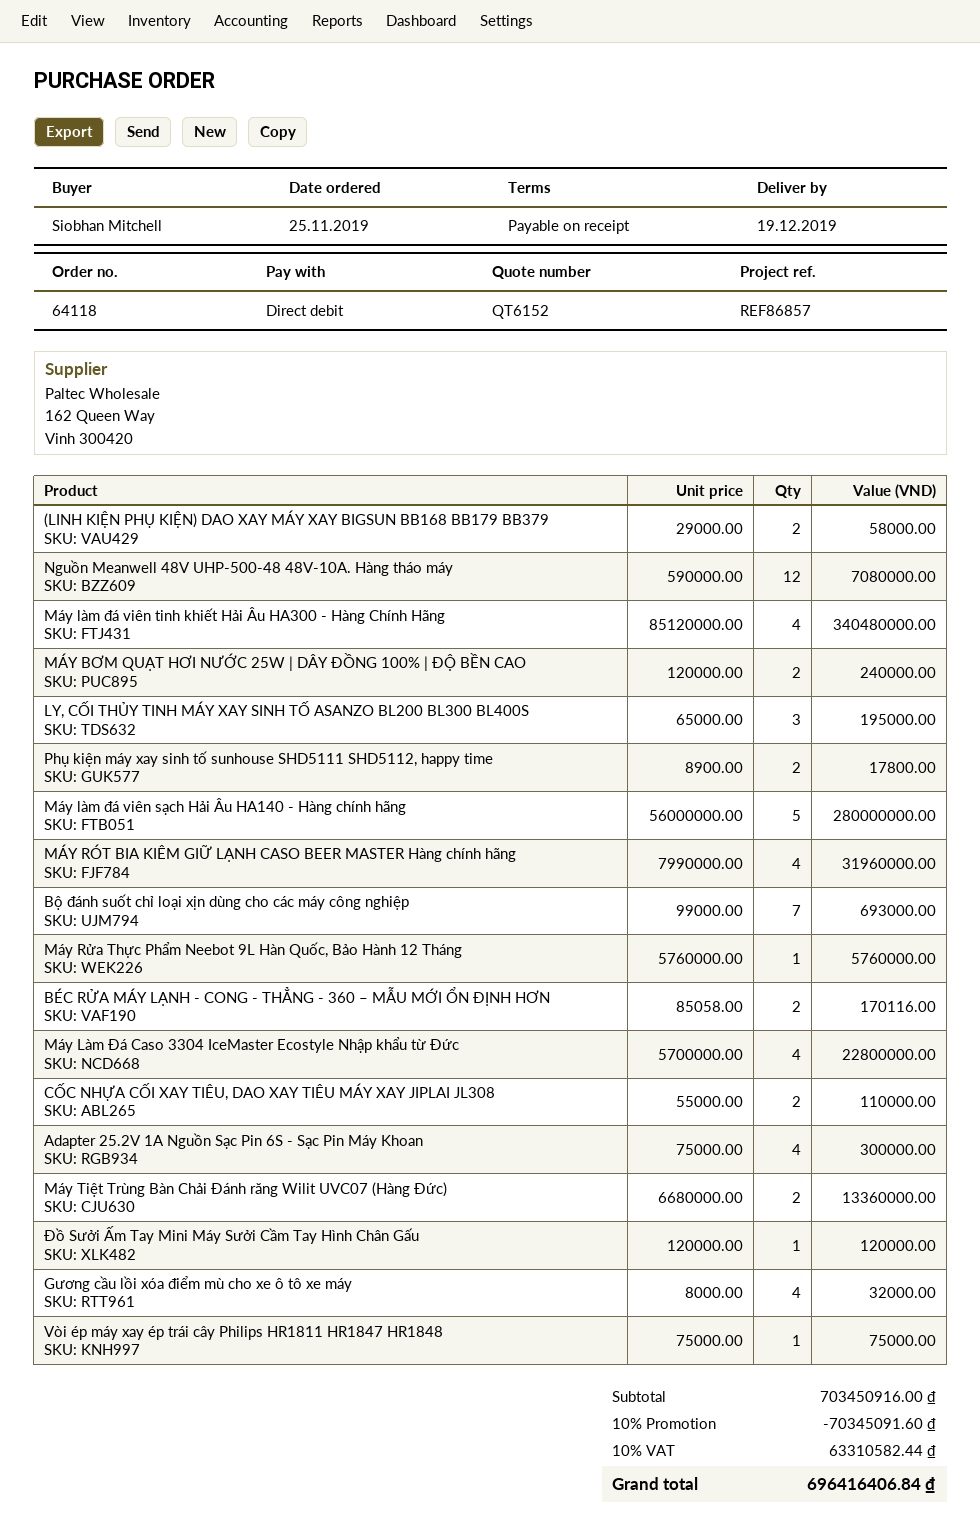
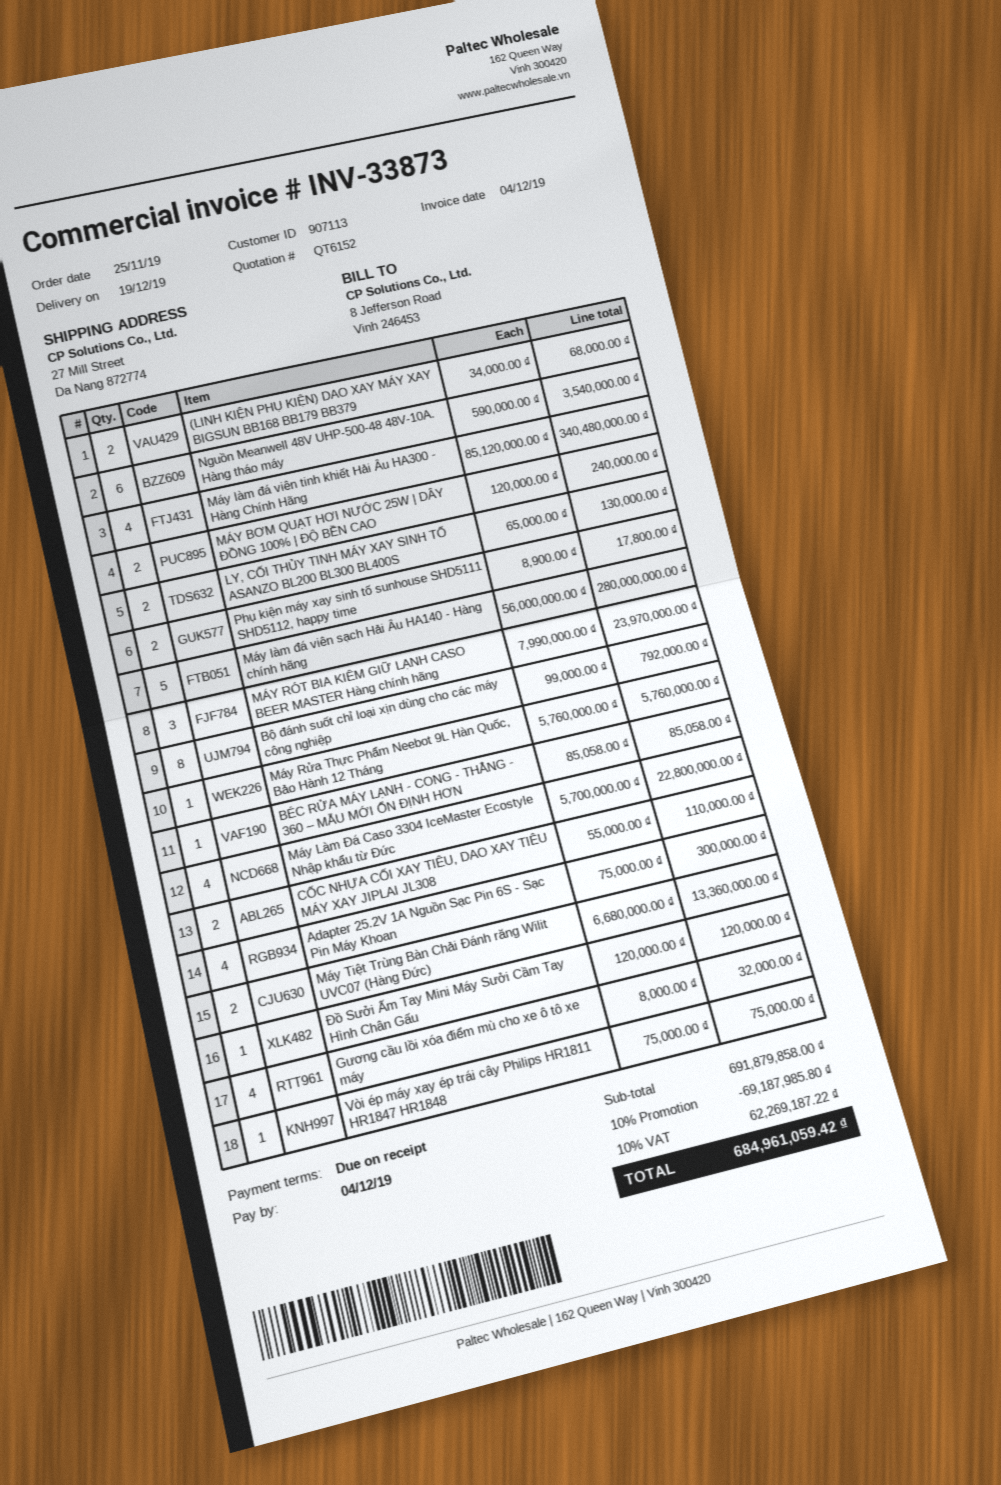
(LINH KIỆN PHỤ KIỆN) DAO XAY MÁY XAY BIGSUN BB168 BB179 BB379: 2 x 29000.00 = 58000.00 -> 2 x 34000.00 = 68000.00
Nguồn Meanwell 48V UHP-500-48 48V-10A. Hàng tháo máy: 12 x 590000.00 = 7080000.00 -> 6 x 590000.00 = 3540000.00
LY, CỐI THỦY TINH MÁY XAY SINH TỐ ASANZO BL200 BL300 BL400S: 3 x 65000.00 = 195000.00 -> 2 x 65000.00 = 130000.00
MÁY RÓT BIA KIÊM GIỮ LẠNH CASO BEER MASTER Hàng chính hãng: 4 x 7990000.00 = 31960000.00 -> 3 x 7990000.00 = 23970000.00
Bộ đánh suốt chỉ loại xịn dùng cho các máy công nghiệp: 7 x 99000.00 = 693000.00 -> 8 x 99000.00 = 792000.00
BÉC RỬA MÁY LẠNH - CONG - THẲNG - 360 – MẪU MỚI ỔN ĐỊNH HƠN: 2 x 85058.00 = 170116.00 -> 1 x 85058.00 = 85058.00
subtotal: 703450916.00 -> 691879858.00
discount: 10% = 70345091.60 -> 10% = 69187985.80
tax: 10% = 63310582.44 -> 10% = 62269187.22
total: 696416406.84 -> 684961059.42

